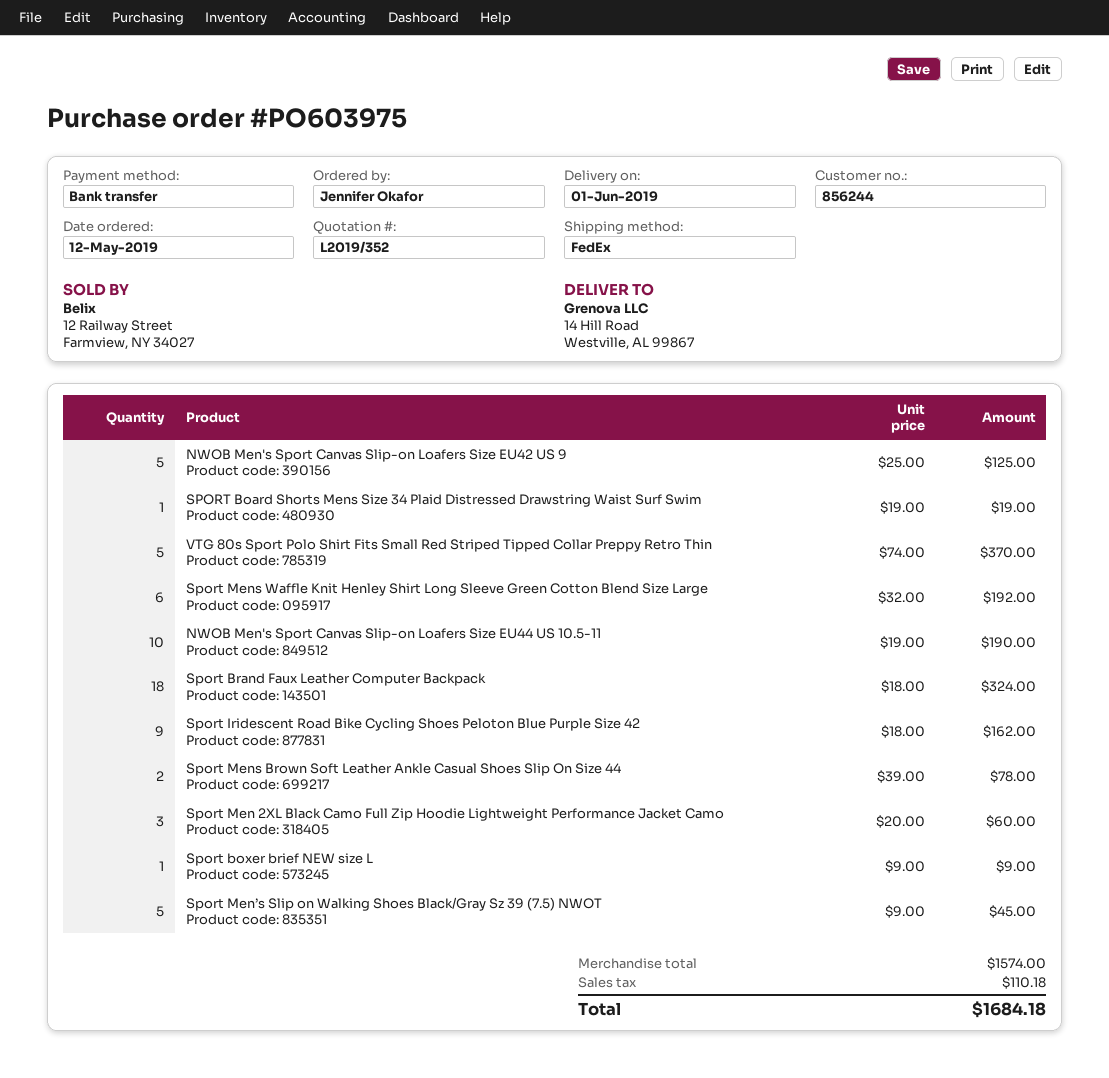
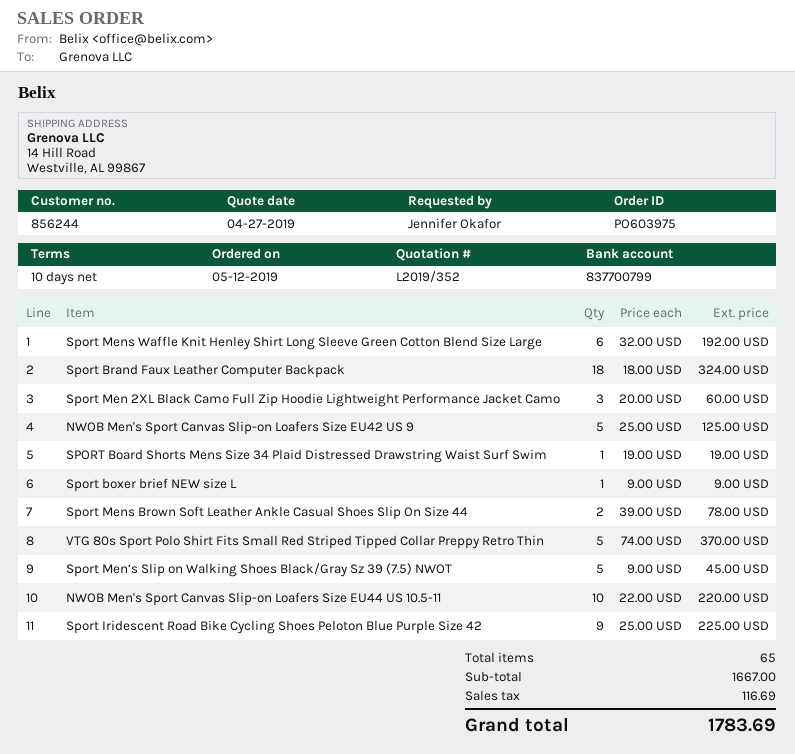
NWOB Men's Sport Canvas Slip-on Loafers Size EU44 US 10.5-11: 10 x 19.00 = 190.00 -> 10 x 22.00 = 220.00
Sport Iridescent Road Bike Cycling Shoes Peloton Blue Purple Size 42: 9 x 18.00 = 162.00 -> 9 x 25.00 = 225.00
subtotal: 1574.00 -> 1667.00
tax: 110.18 -> 116.69
total: 1684.18 -> 1783.69

